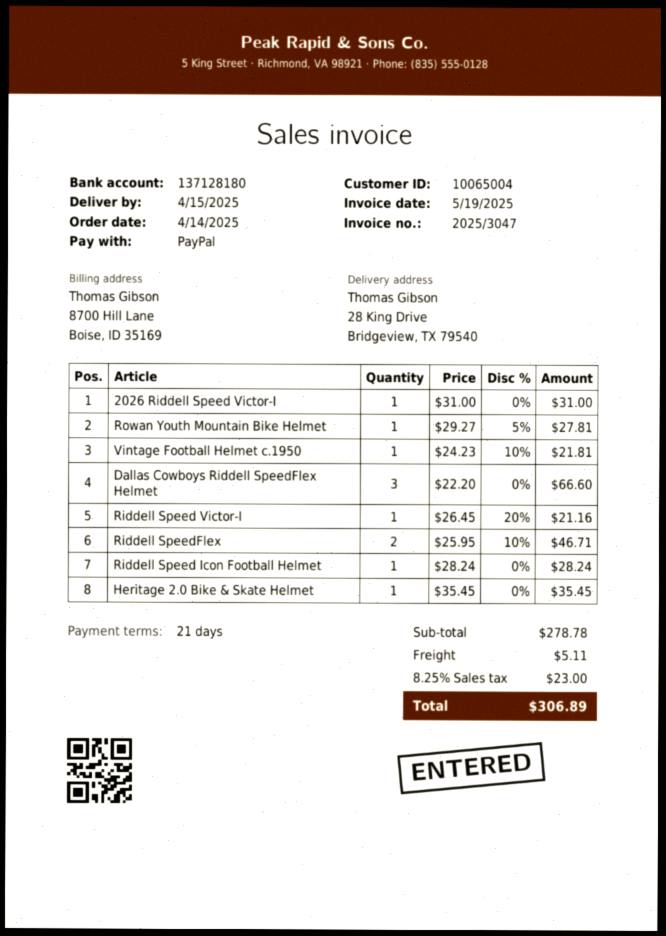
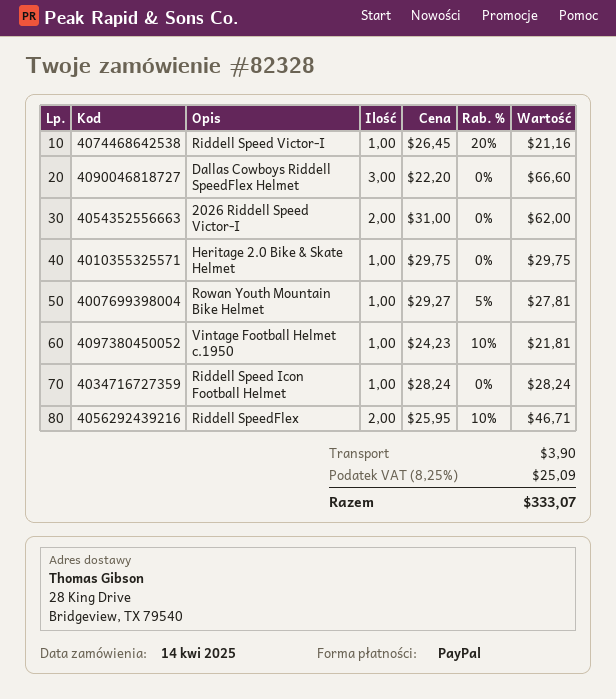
2026 Riddell Speed Victor-I: 1 x 31.00 = 31.00 -> 2 x 31.00 = 62.00
Heritage 2.0 Bike & Skate Helmet: 1 x 35.45 = 35.45 -> 1 x 29.75 = 29.75
shipping: 5.11 -> 3.90
tax: 8.25% = 23.00 -> 8.25% = 25.09
total: 306.89 -> 333.07

